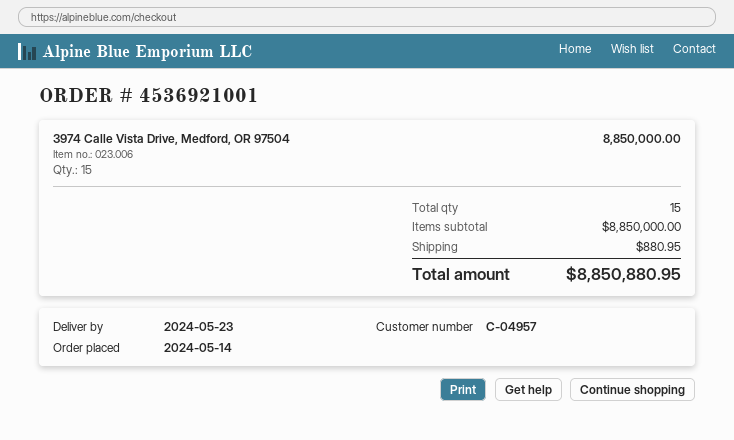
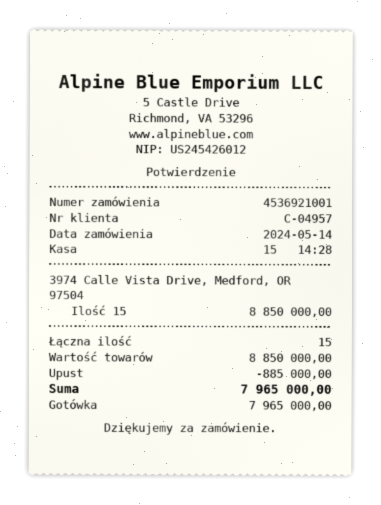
discount: none -> 885000.00
shipping: 880.95 -> none
total: 8850880.95 -> 7965000.00

